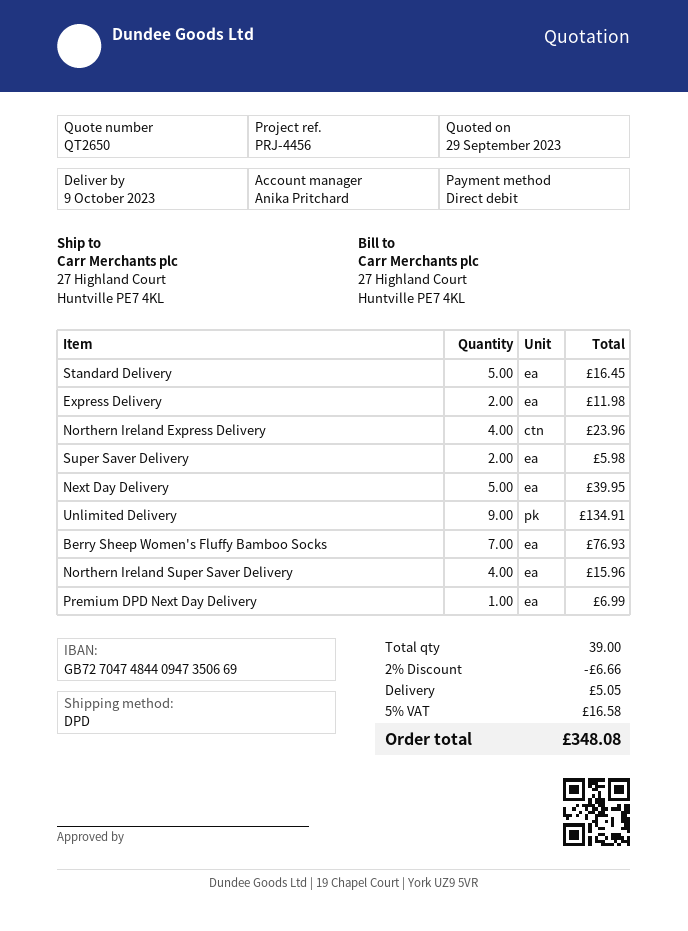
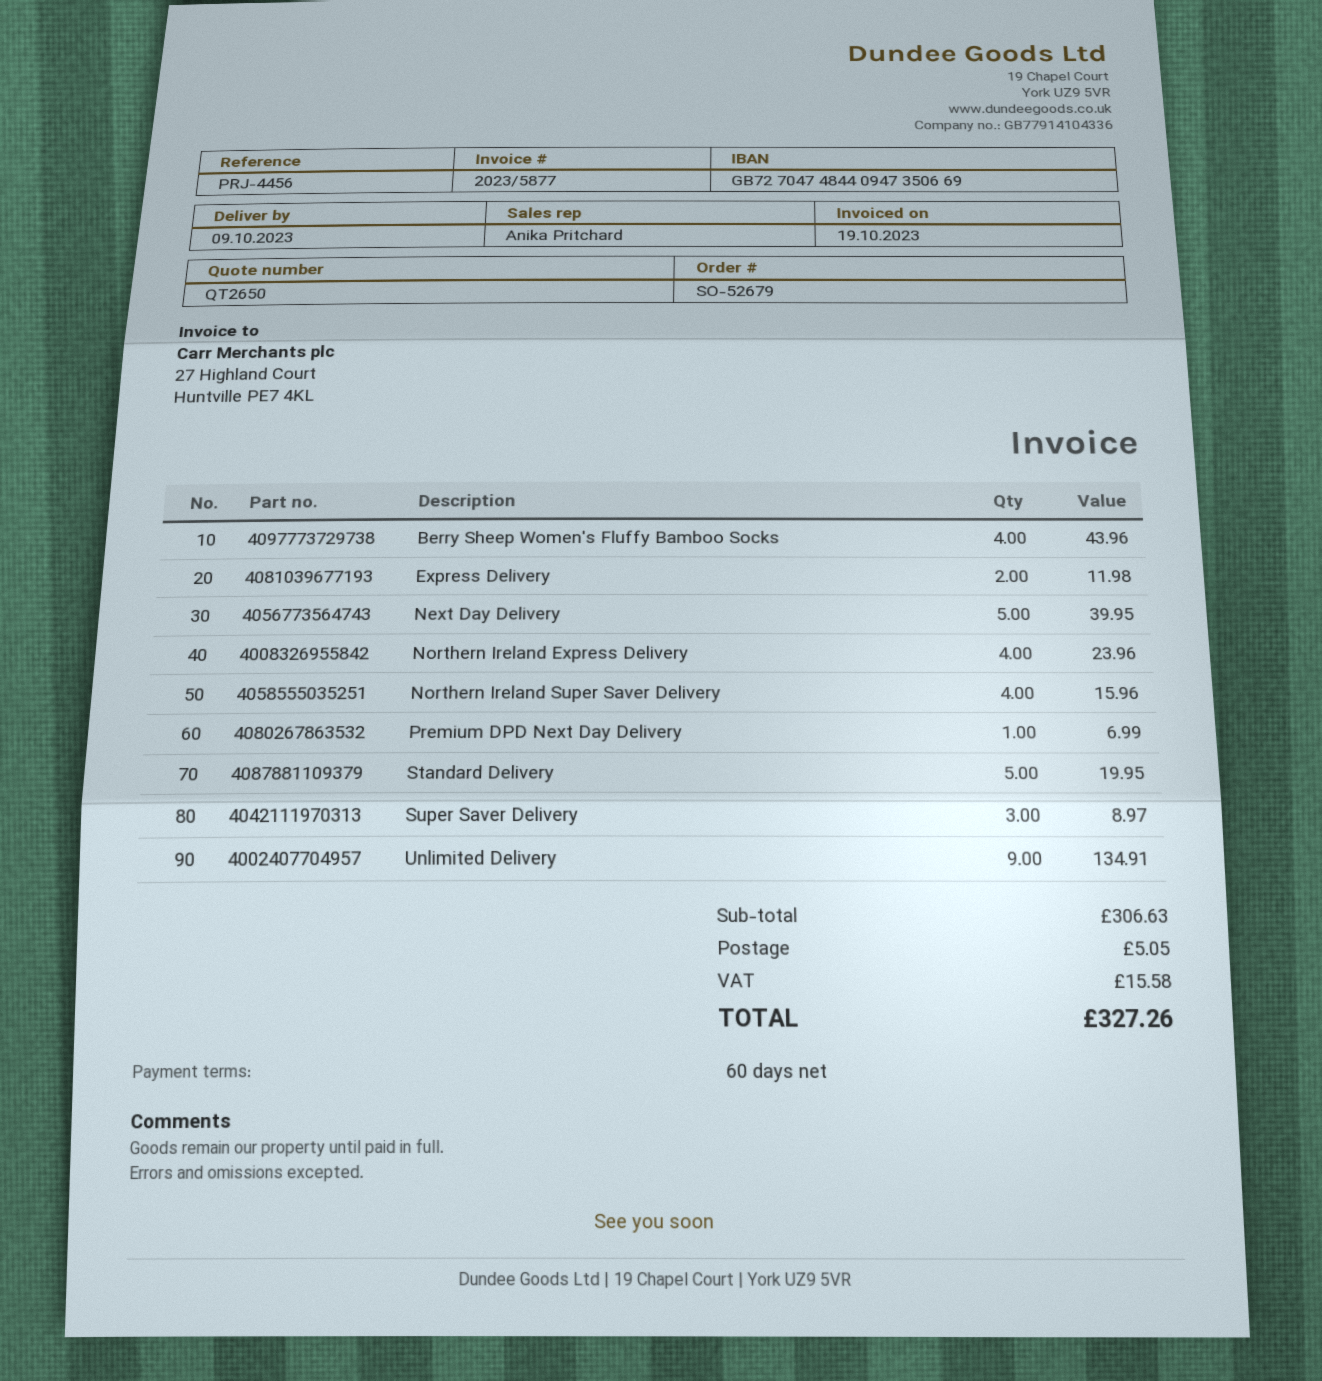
Standard Delivery: 5 for 16.45 -> 5 for 19.95
Super Saver Delivery: 2 for 5.98 -> 3 for 8.97
Berry Sheep Women's Fluffy Bamboo Socks: 7 for 76.93 -> 4 for 43.96
discount: 2% = 6.66 -> none
tax: 16.58 -> 15.58
total: 348.08 -> 327.26

